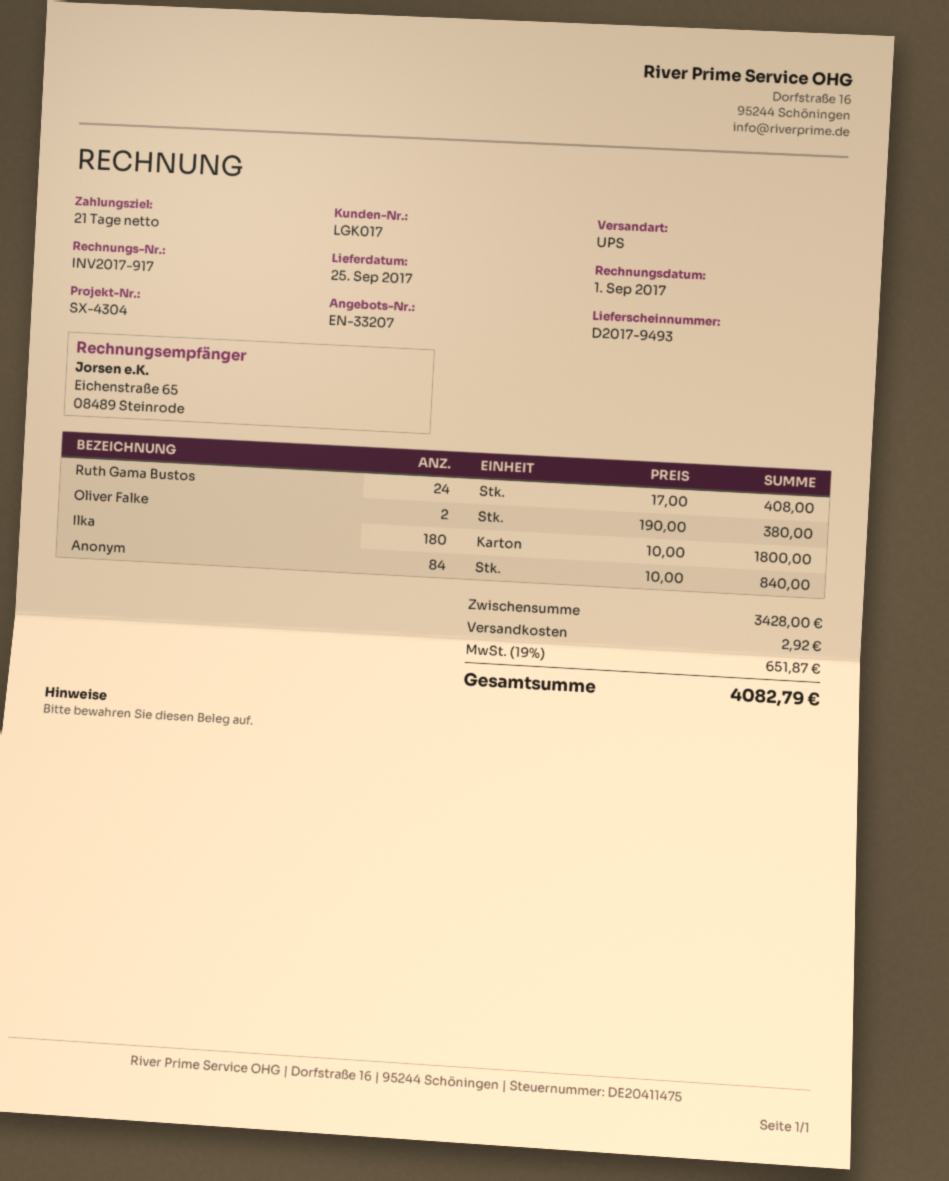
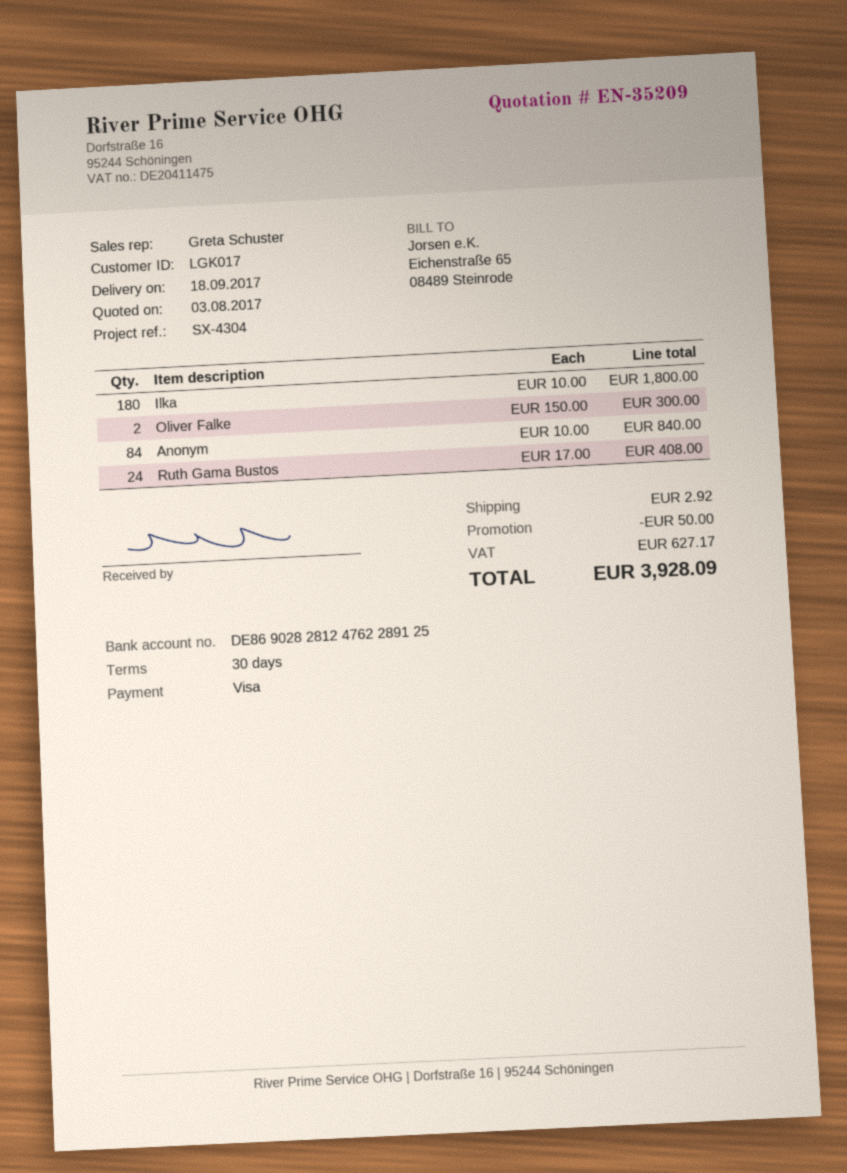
quote number: EN-33207 -> EN-35209
delivery date: 2017-09-25 -> 2017-09-18
payment terms: 21 days -> 30 days
Oliver Falke: 2 x 190.00 = 380.00 -> 2 x 150.00 = 300.00
discount: none -> 50.00
tax: 651.87 -> 627.17
total: 4082.79 -> 3928.09

